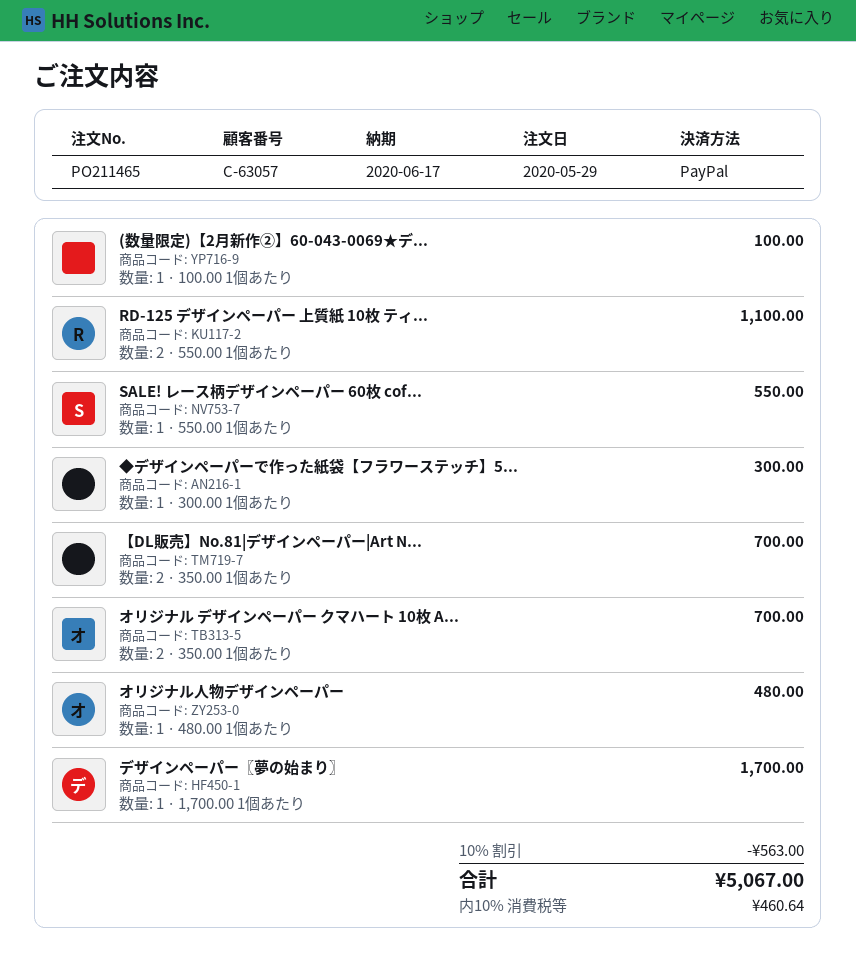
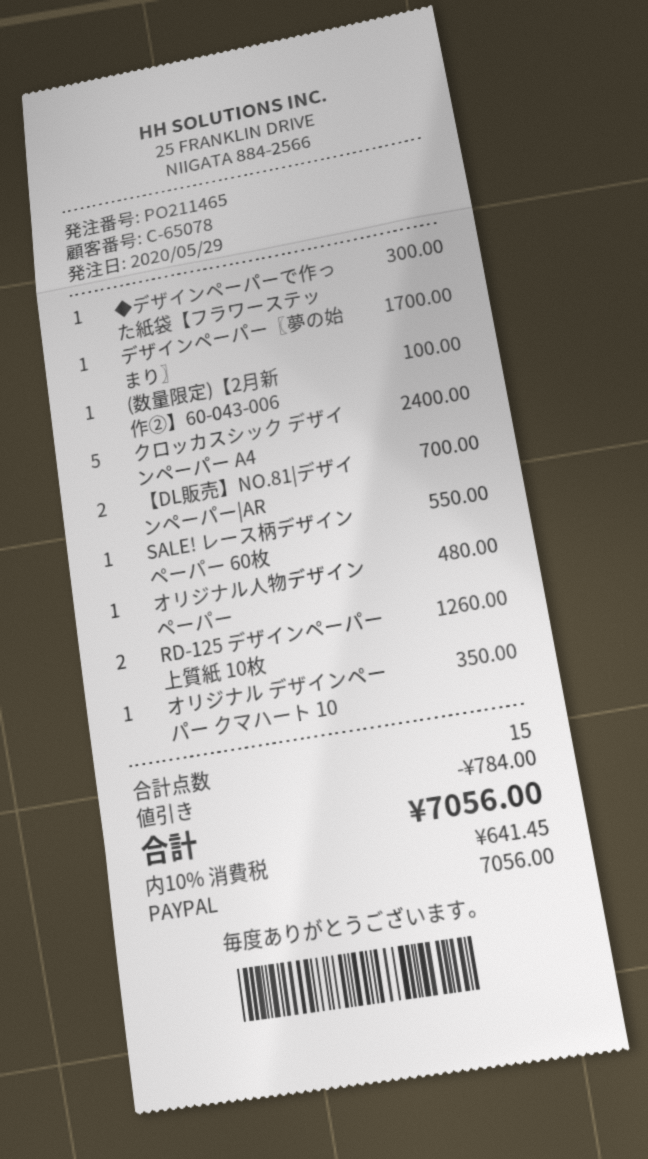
customer number: C-63057 -> C-65078
RD-125 デザインペーパー 上質紙 10枚 ティ...: 2 for 1100.00 -> 2 for 1260.00
オリジナル デザインペーパー クマハート 10枚 A...: 2 for 700.00 -> 1 for 350.00
クロッカスシック デザインペーパー A4: none -> 5 for 2400.00
discount: 563.00 -> 784.00
tax: 10% = 460.64 -> 10% = 641.45
total: 5067.00 -> 7056.00

